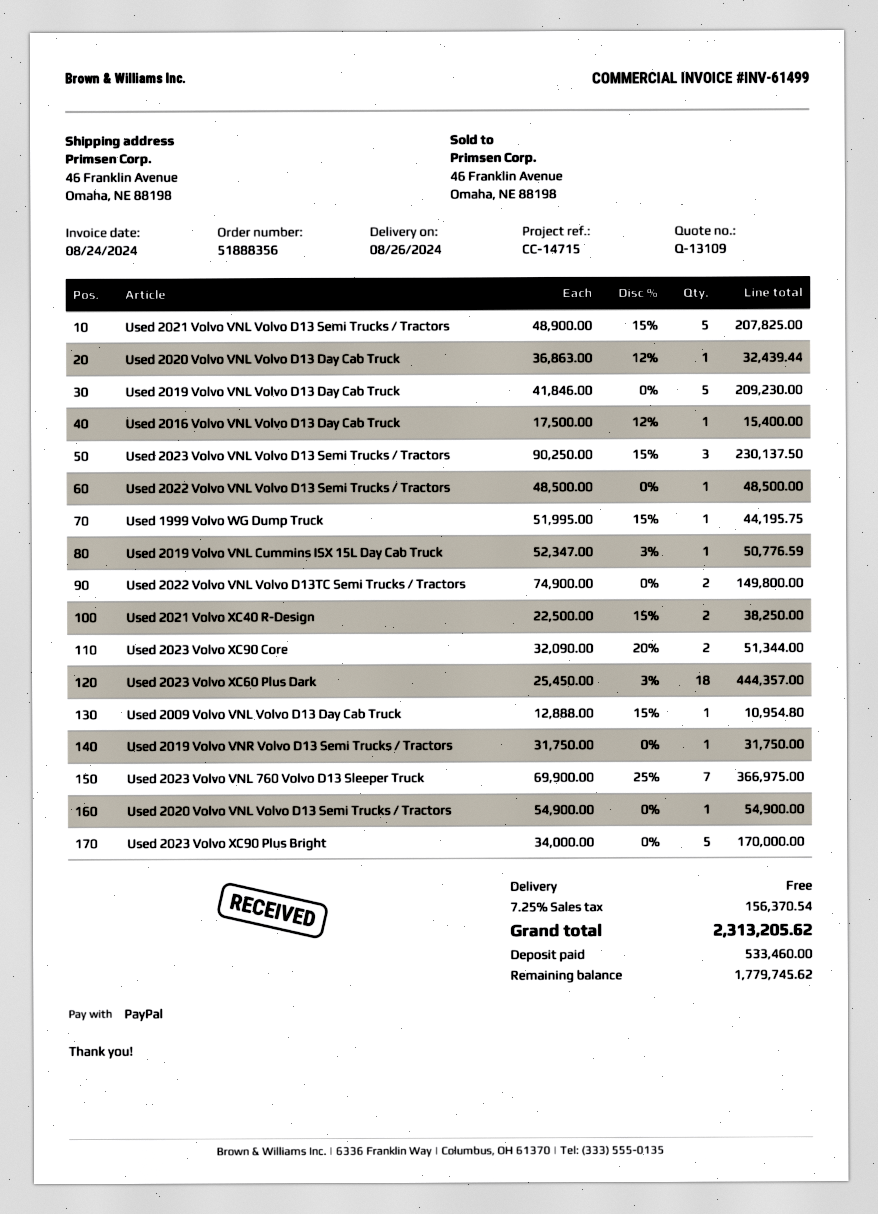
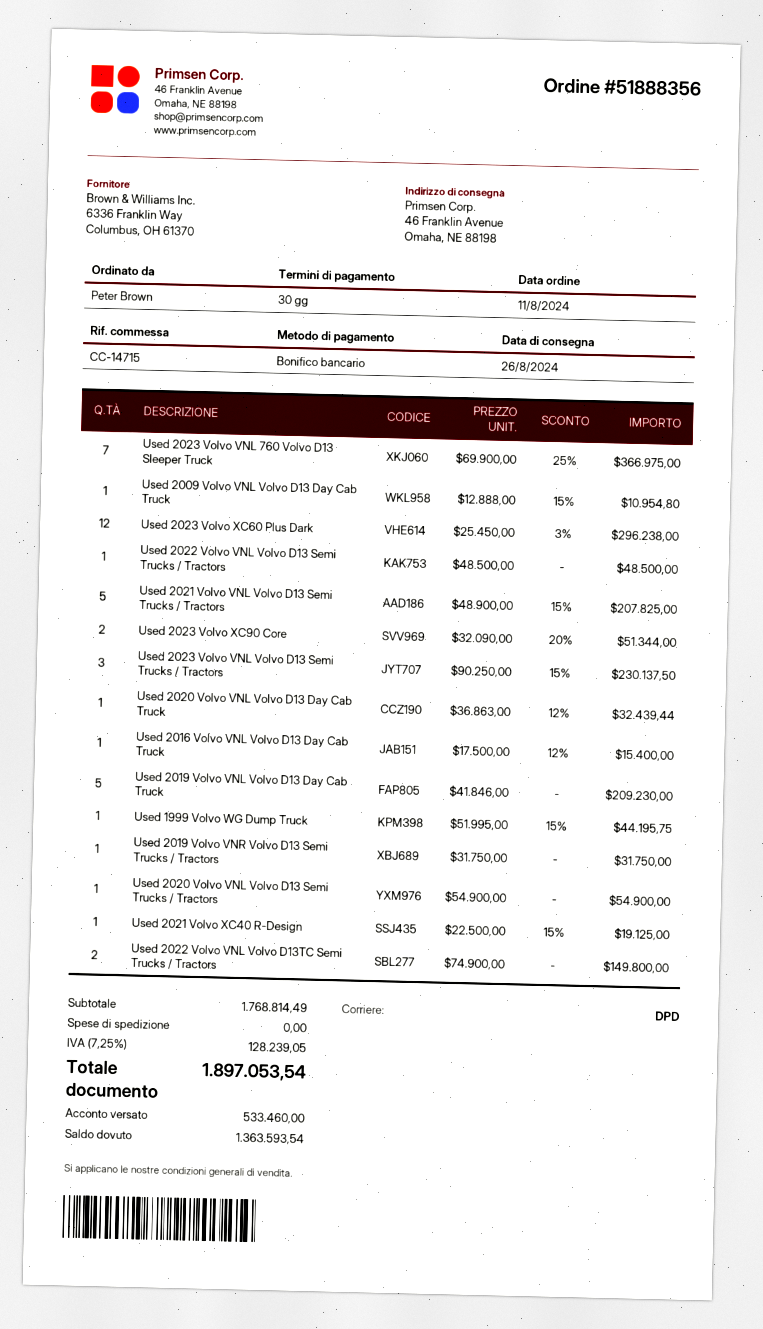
payment method: PayPal -> bank transfer
Used 2019 Volvo VNL Cummins ISX 15L Day Cab Truck: 1 x 52347.00 - 3% = 50776.59 -> none
Used 2021 Volvo XC40 R-Design: 2 x 22500.00 - 15% = 38250.00 -> 1 x 22500.00 - 15% = 19125.00
Used 2023 Volvo XC60 Plus Dark: 18 x 25450.00 - 3% = 444357.00 -> 12 x 25450.00 - 3% = 296238.00
Used 2023 Volvo XC90 Plus Bright: 5 x 34000.00 = 170000.00 -> none
tax: 7.25% = 156370.54 -> 7.25% = 128239.05
total: 2313205.62 -> 1897053.54
balance: 1779745.62 -> 1363593.54

